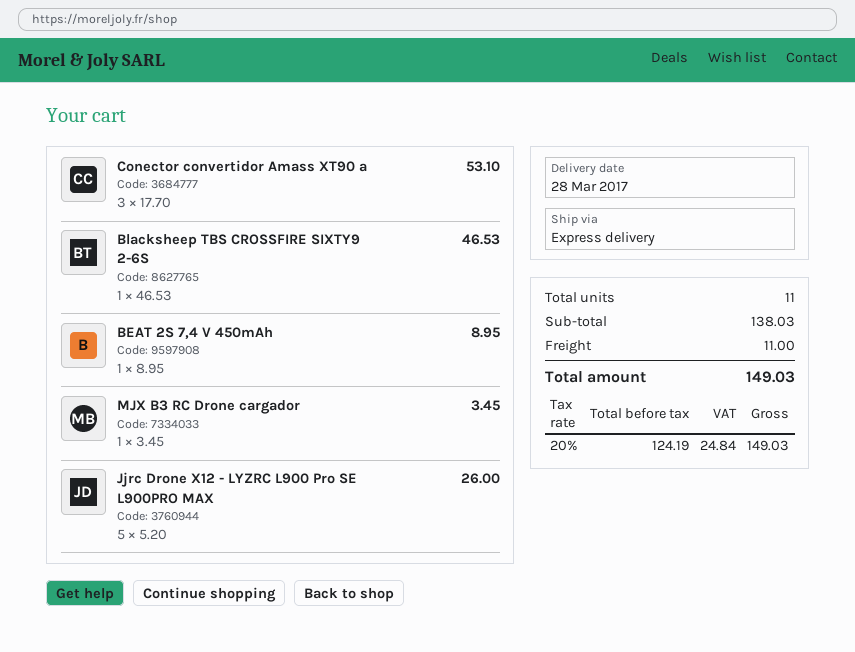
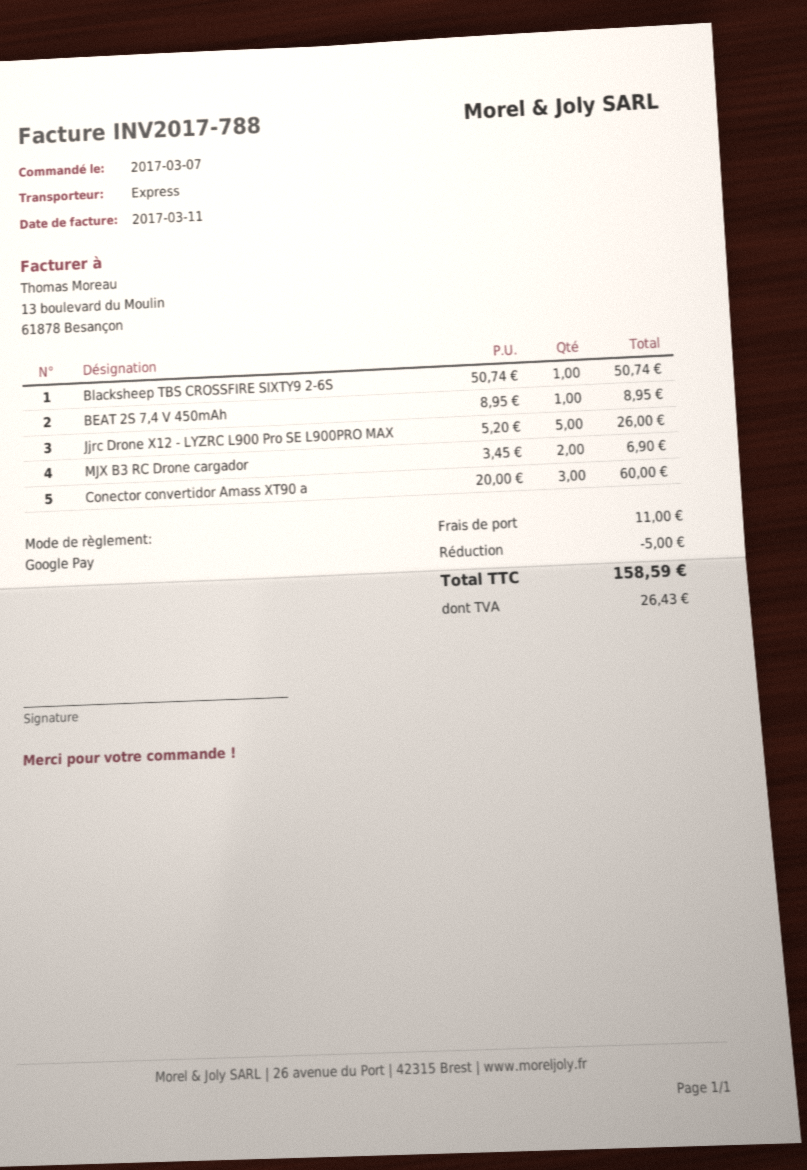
Conector convertidor Amass XT90 a: 3 x 17.70 = 53.10 -> 3 x 20.00 = 60.00
Blacksheep TBS CROSSFIRE SIXTY9 2-6S: 1 x 46.53 = 46.53 -> 1 x 50.74 = 50.74
MJX B3 RC Drone cargador: 1 x 3.45 = 3.45 -> 2 x 3.45 = 6.90
discount: none -> 5.00
tax: 24.84 -> 26.43
total: 149.03 -> 158.59

